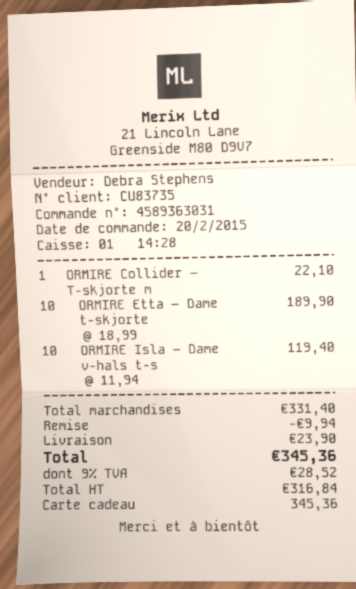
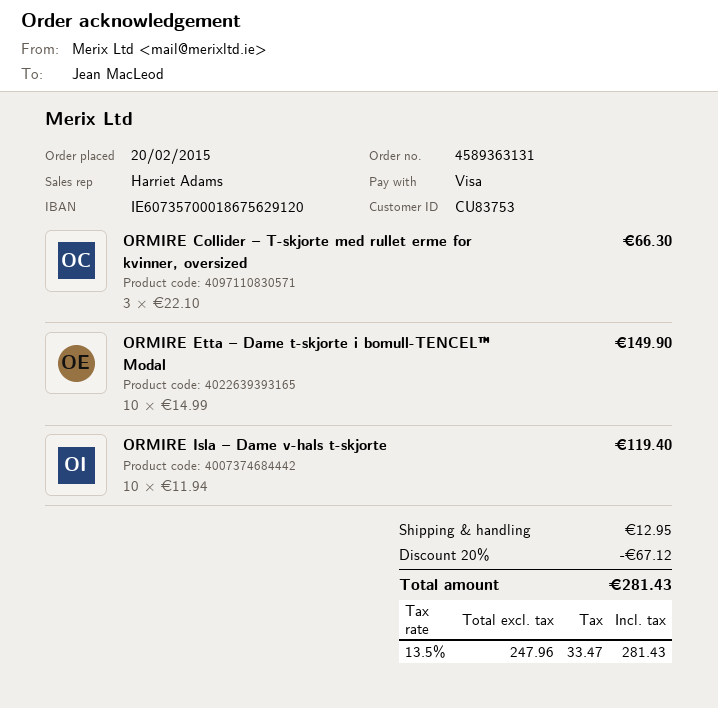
order number: 4589363031 -> 4589363131
customer number: CU83735 -> CU83753
sales rep: Debra Stephens -> Harriet Adams
payment method: gift card -> Visa
ORMIRE Collider – T-skjorte m: 1 x 22.10 = 22.10 -> 3 x 22.10 = 66.30
ORMIRE Etta – Dame t-skjorte: 10 x 18.99 = 189.90 -> 10 x 14.99 = 149.90
discount: 9.94 -> 67.12
shipping: 23.90 -> 12.95
net: 316.84 -> 247.96
tax: 9% = 28.52 -> 13.5% = 33.47
total: 345.36 -> 281.43

